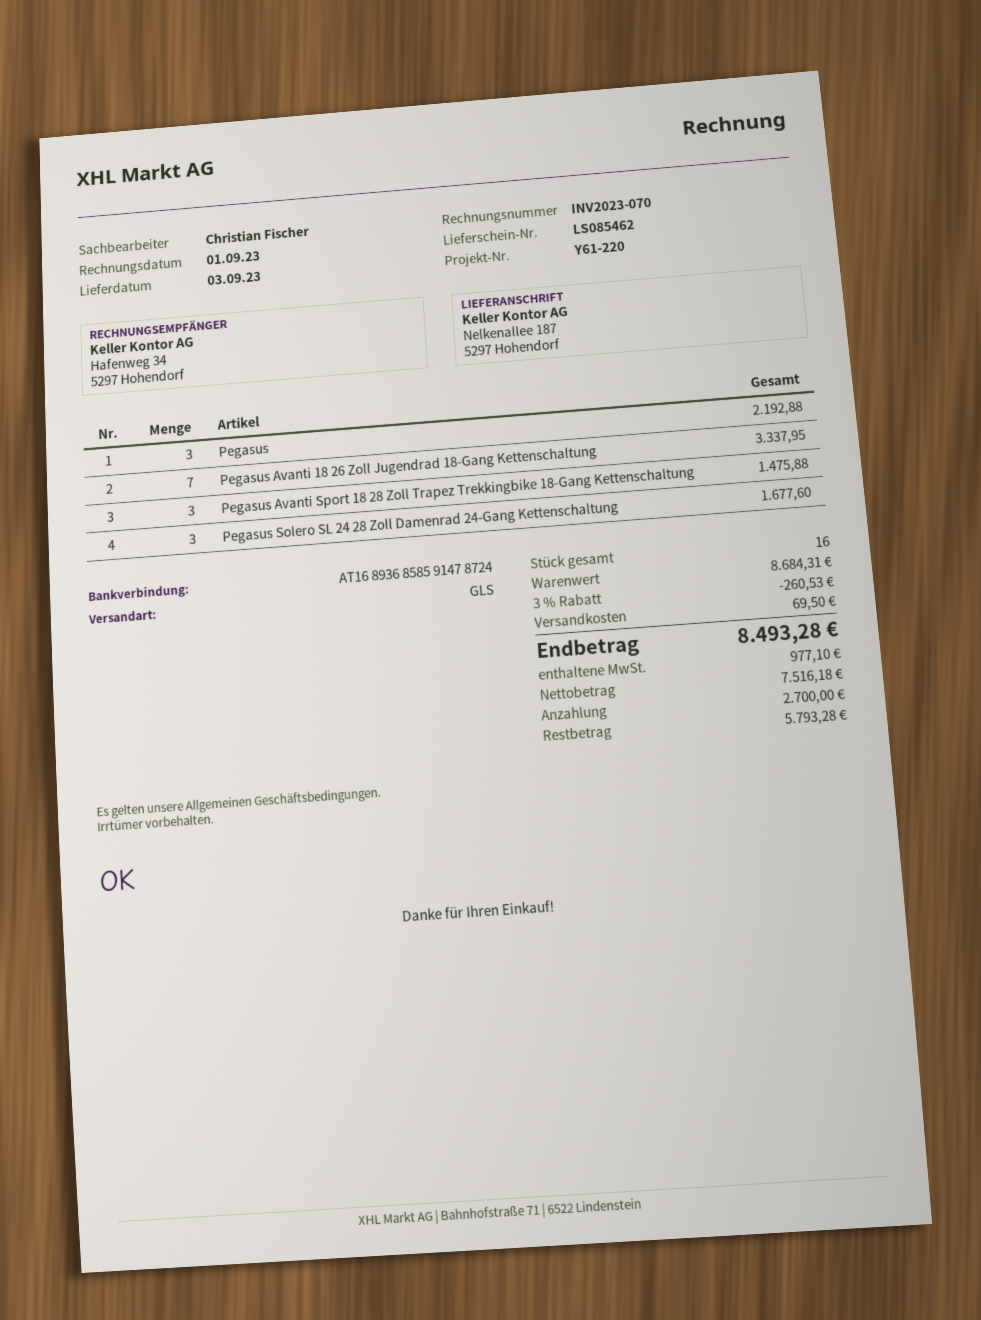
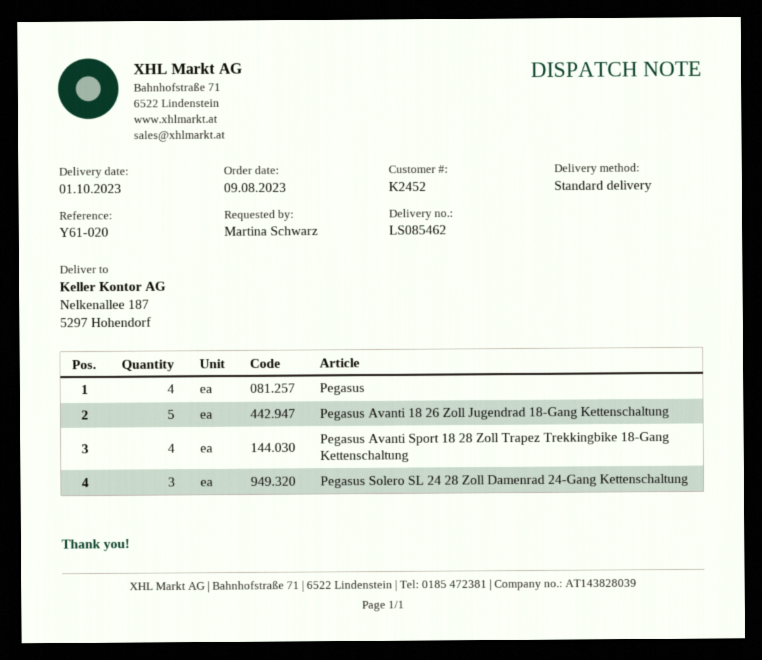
delivery date: 2023-09-03 -> 2023-10-01
reference: Y61-220 -> Y61-020
shipping method: GLS -> standard
Pegasus: 3 -> 4
Pegasus Avanti 18 26 Zoll Jugendrad 18-Gang Kettenschaltung: 7 -> 5
Pegasus Avanti Sport 18 28 Zoll Trapez Trekkingbike 18-Gang Kettenschaltung: 3 -> 4

